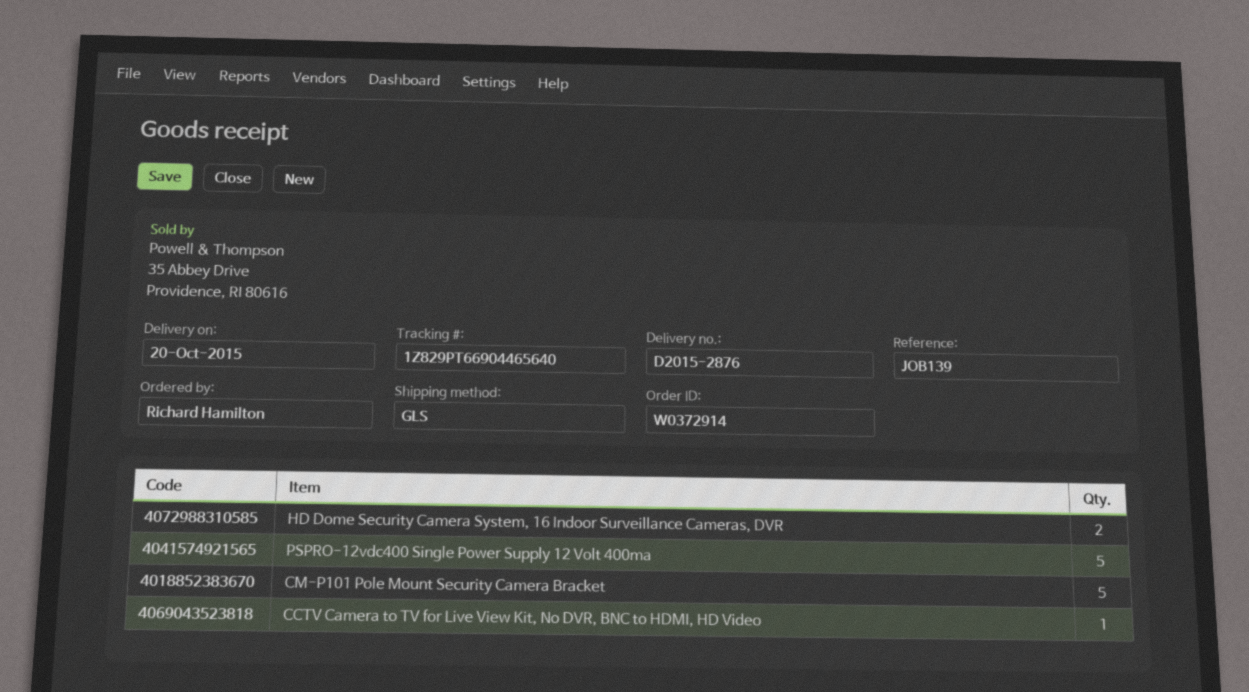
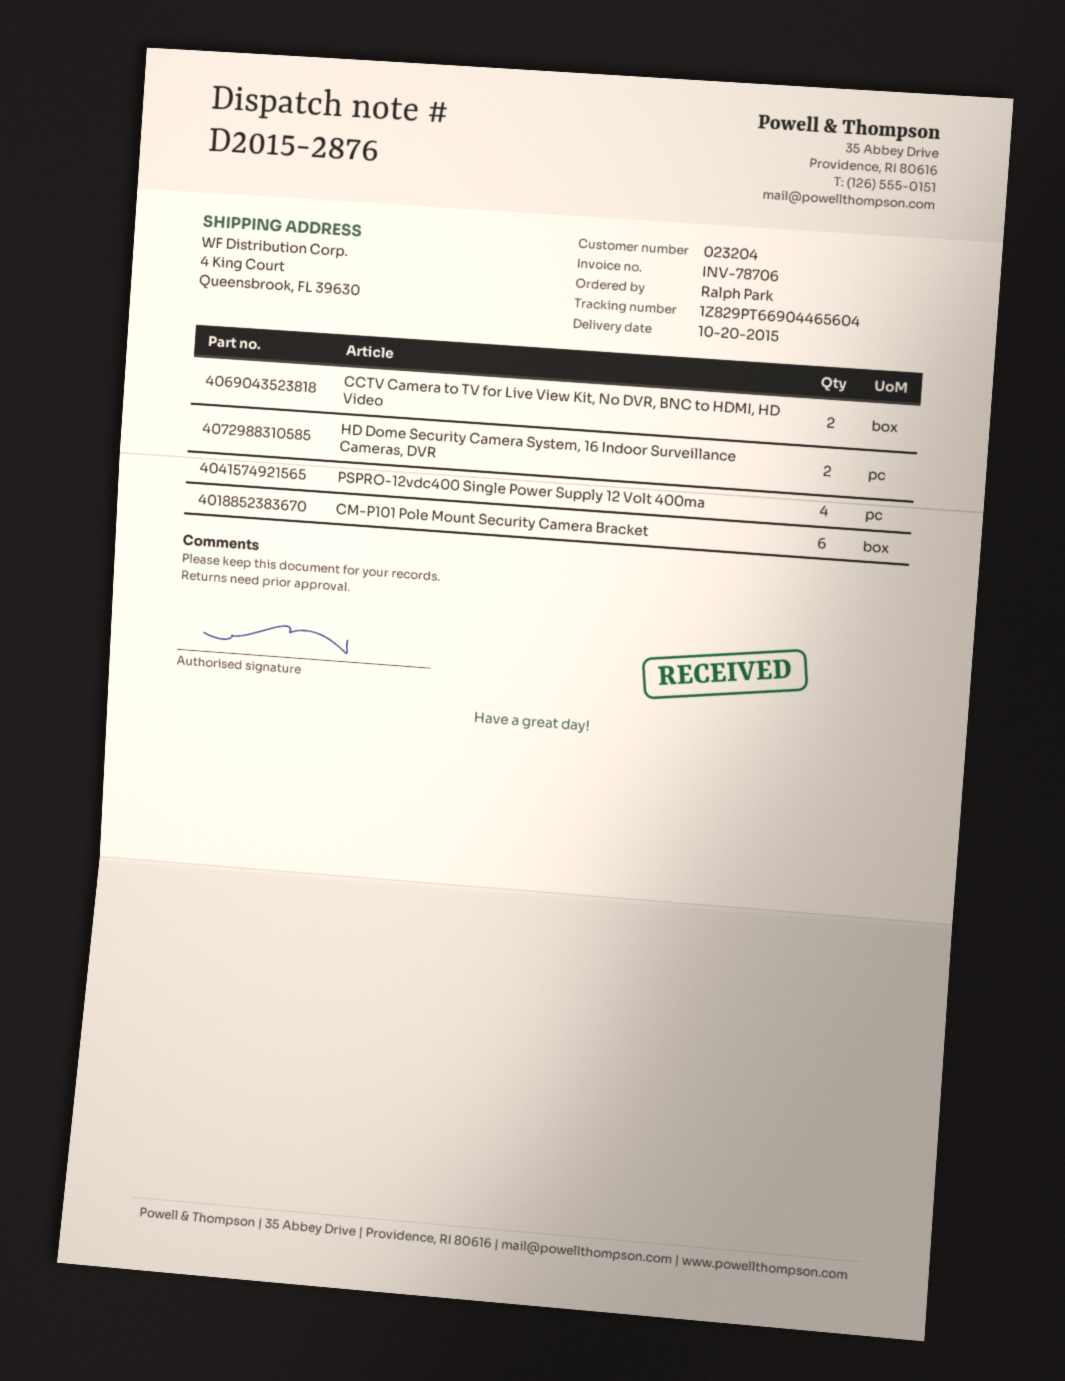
ordered by: Richard Hamilton -> Ralph Park
tracking number: 1Z829PT66904465640 -> 1Z829PT66904465604
PSPRO-12vdc400 Single Power Supply 12 Volt 400ma: 5 -> 4
CM-P101 Pole Mount Security Camera Bracket: 5 -> 6
CCTV Camera to TV for Live View Kit, No DVR, BNC to HDMI, HD Video: 1 -> 2

